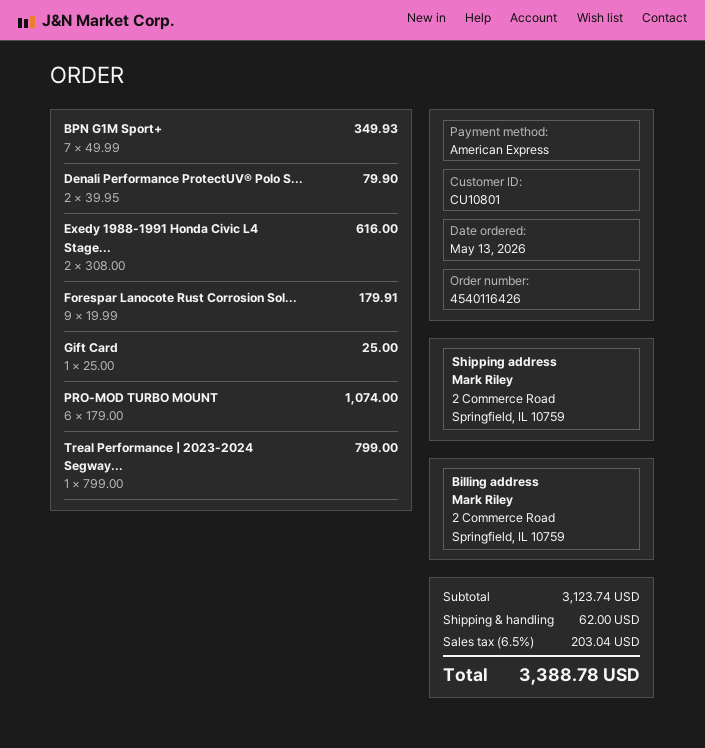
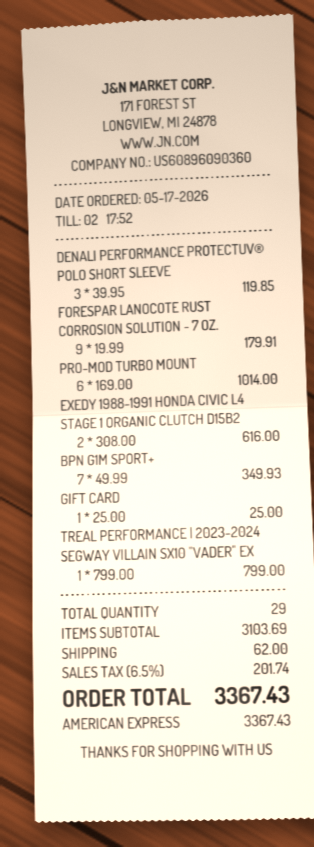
order date: 2026-05-13 -> 2026-05-17
Denali Performance ProtectUV® Polo S...: 2 x 39.95 = 79.90 -> 3 x 39.95 = 119.85
PRO-MOD TURBO MOUNT: 6 x 179.00 = 1074.00 -> 6 x 169.00 = 1014.00
subtotal: 3123.74 -> 3103.69
tax: 6.5% = 203.04 -> 6.5% = 201.74
total: 3388.78 -> 3367.43

